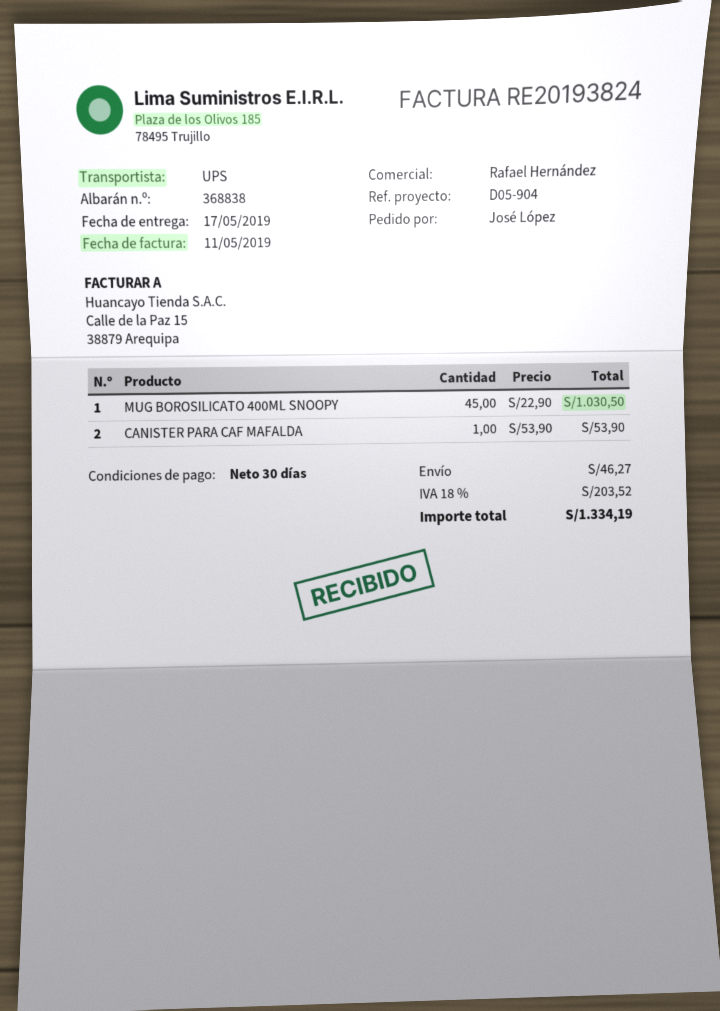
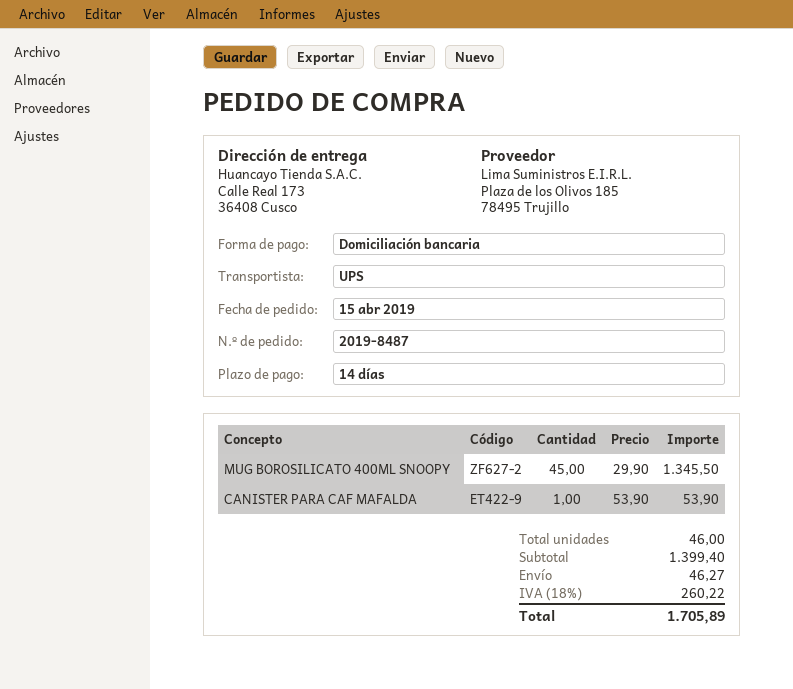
payment terms: 30 days -> 14 days
MUG BOROSILICATO 400ML SNOOPY: 45 x 22.90 = 1030.50 -> 45 x 29.90 = 1345.50
tax: 18% = 203.52 -> 18% = 260.22
total: 1334.19 -> 1705.89

